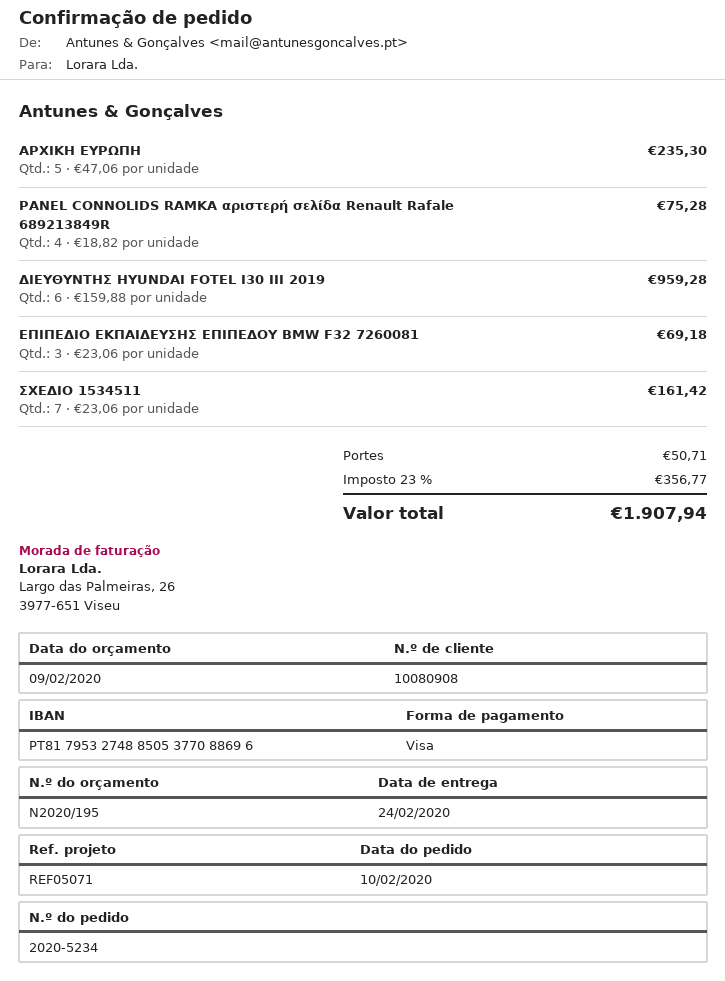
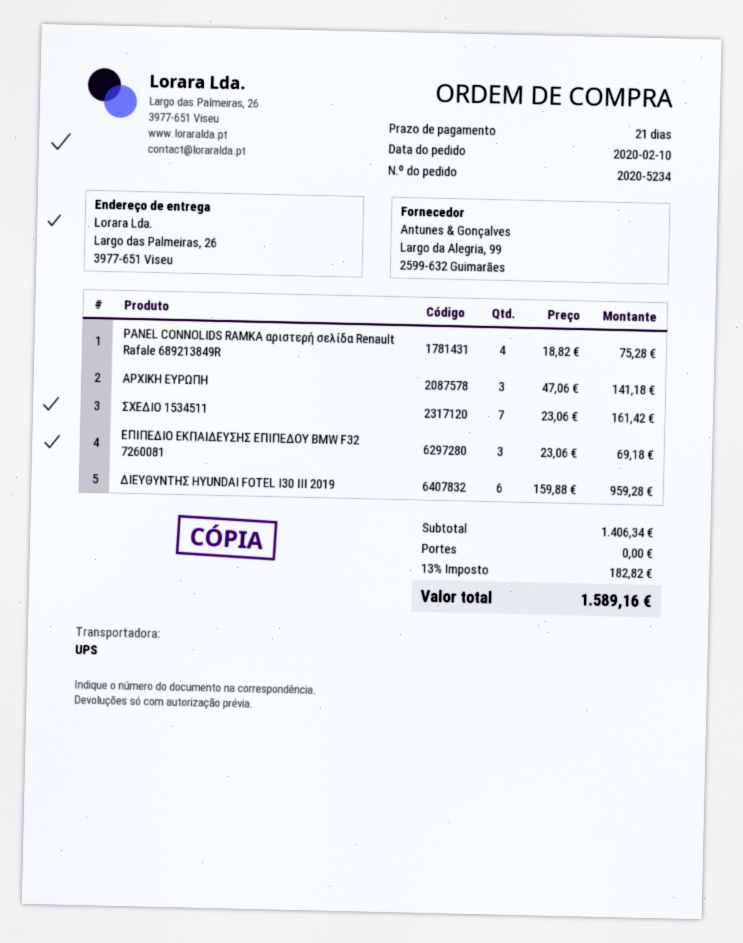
ΑΡΧΙΚΗ ΕΥΡΩΠΗ: 5 x 47.06 = 235.30 -> 3 x 47.06 = 141.18
shipping: 50.71 -> 0.00
tax: 23% = 356.77 -> 13% = 182.82
total: 1907.94 -> 1589.16

